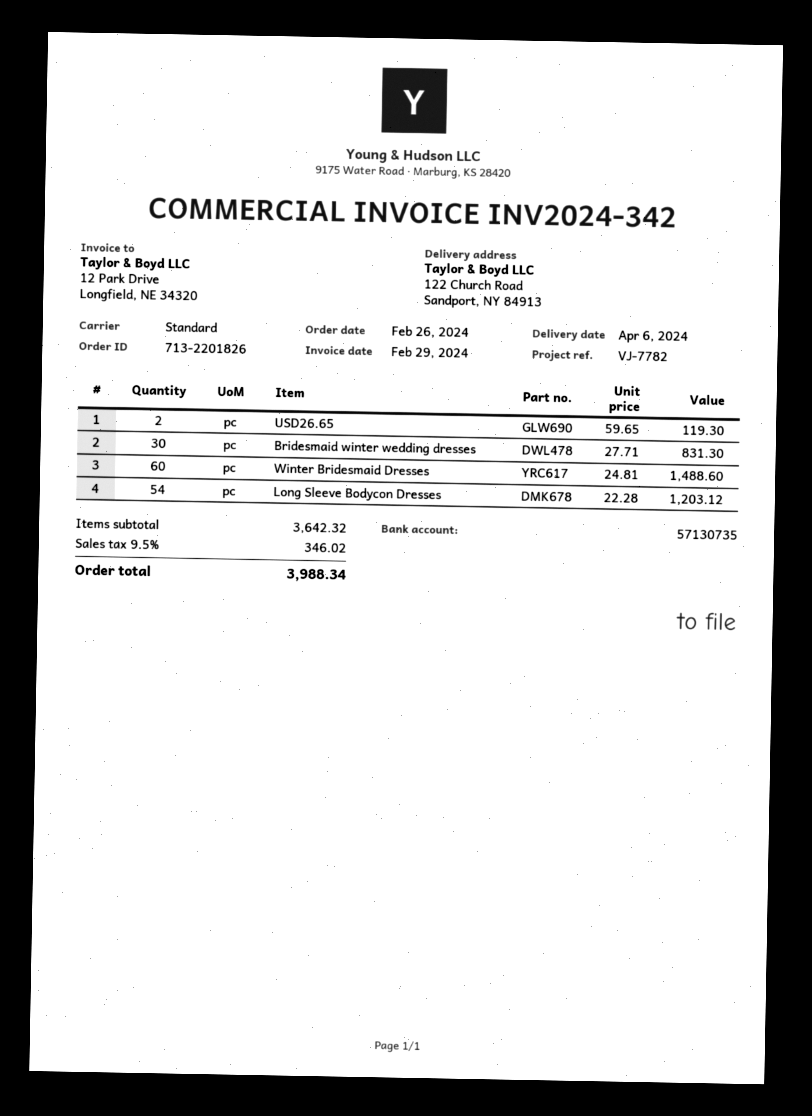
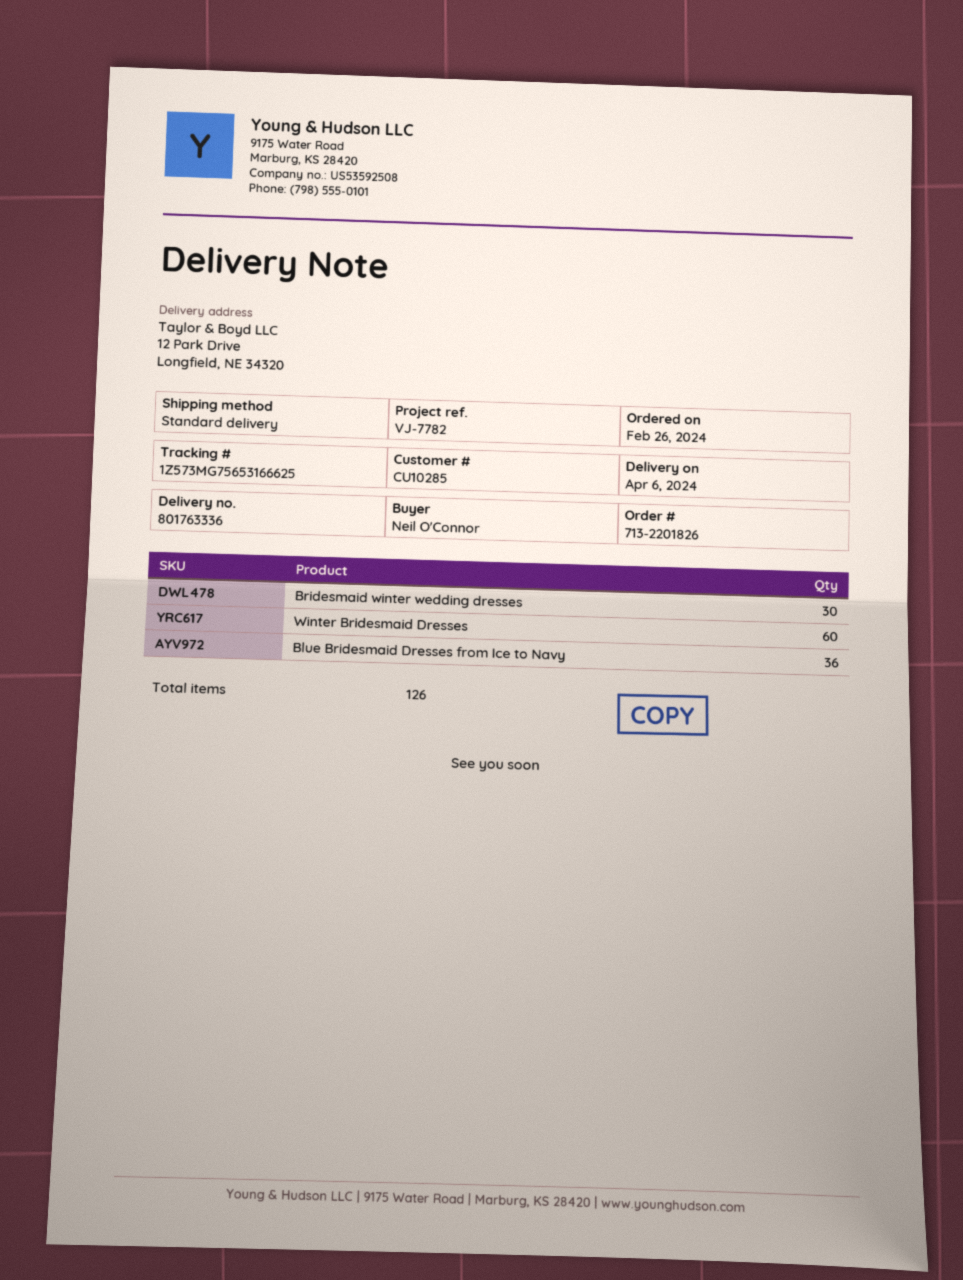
ship to: 122 Church Road, Sandport, NY 84913 -> 12 Park Drive, Longfield, NE 34320
USD26.65: 2 -> none
Long Sleeve Bodycon Dresses: 54 -> none
Blue Bridesmaid Dresses from Ice to Navy: none -> 36

